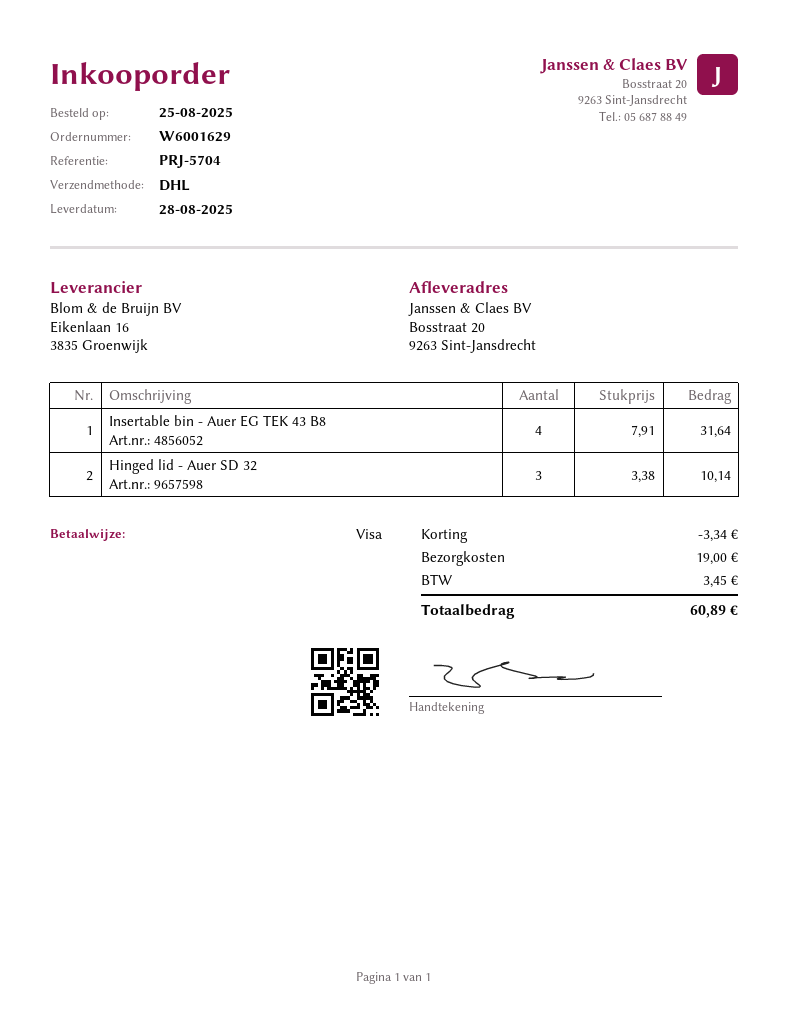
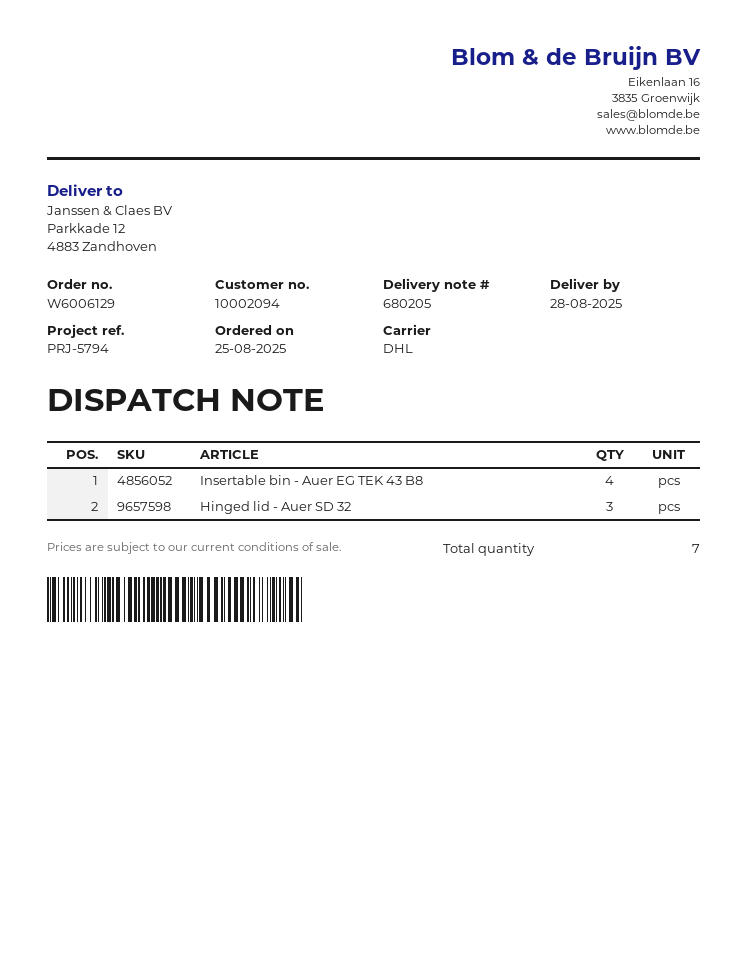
order number: W6001629 -> W6006129
reference: PRJ-5704 -> PRJ-5794
ship to: Bosstraat 20, 9263 Sint-Jansdrecht -> Parkkade 12, 4883 Zandhoven

